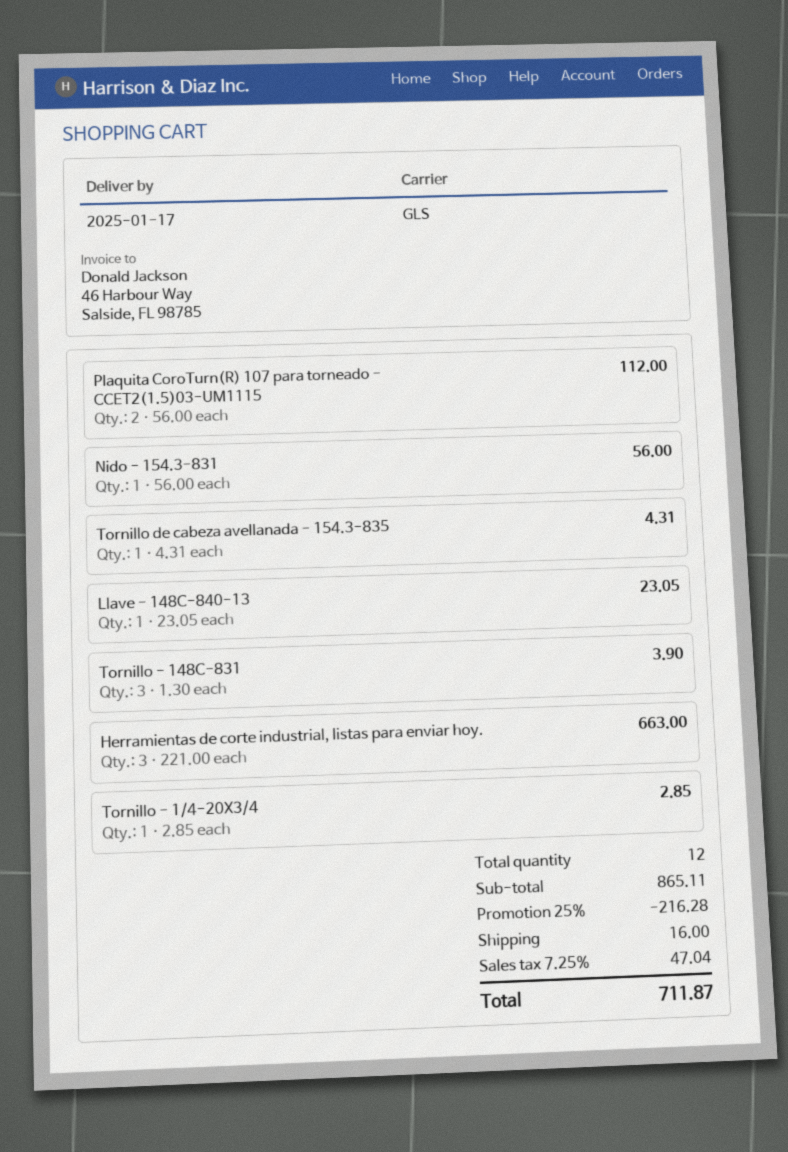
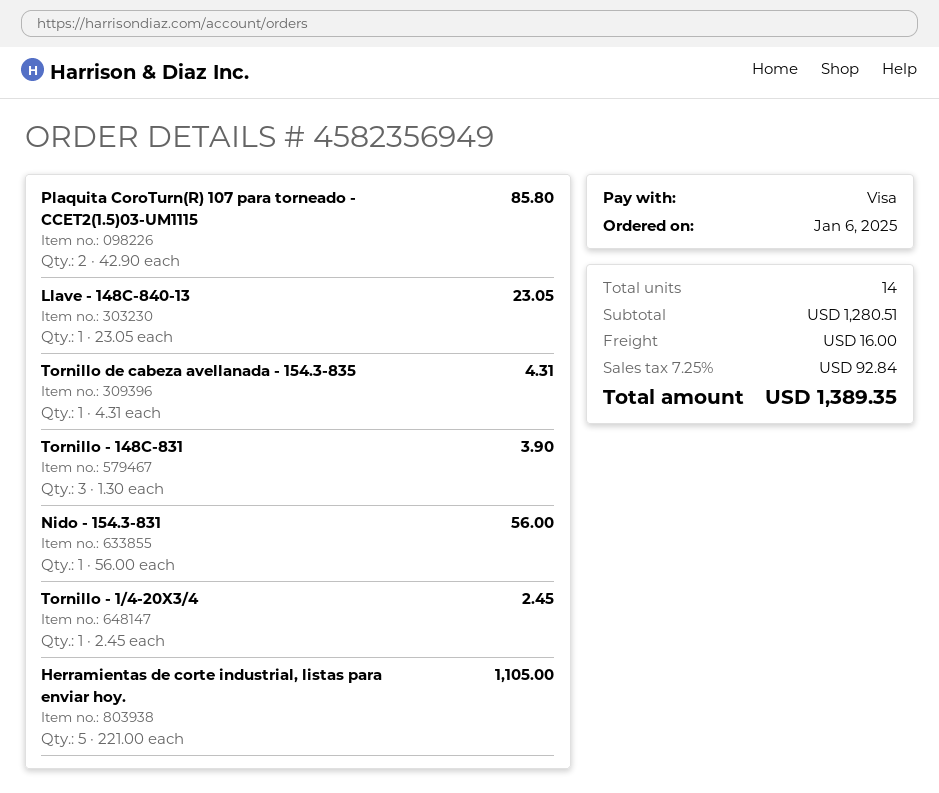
Plaquita CoroTurn(R) 107 para torneado - CCET2(1.5)03-UM1115: 2 x 56.00 = 112.00 -> 2 x 42.90 = 85.80
Herramientas de corte industrial, listas para enviar hoy.: 3 x 221.00 = 663.00 -> 5 x 221.00 = 1105.00
Tornillo - 1/4-20X3/4: 1 x 2.85 = 2.85 -> 1 x 2.45 = 2.45
total quantity: 12 -> 14
subtotal: 865.11 -> 1280.51
discount: 25% = 216.28 -> none
tax: 7.25% = 47.04 -> 7.25% = 92.84
total: 711.87 -> 1389.35

